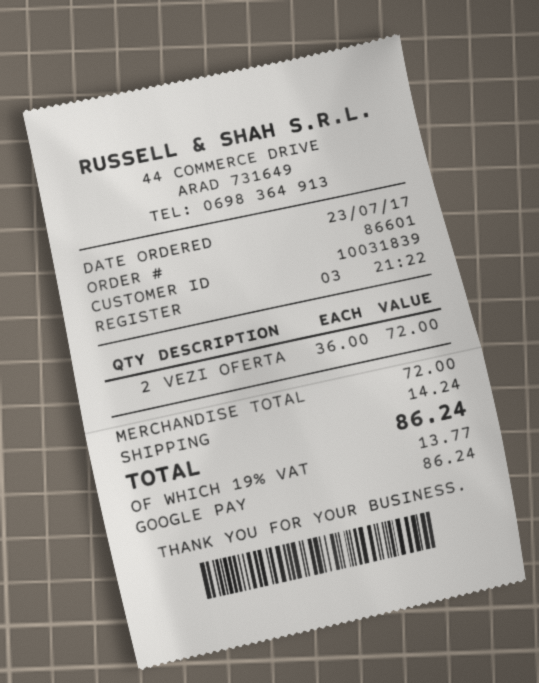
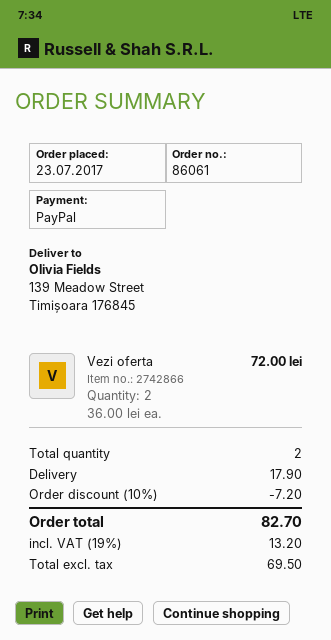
order number: 86601 -> 86061
payment method: Google Pay -> PayPal
discount: none -> 10% = 7.20
shipping: 14.24 -> 17.90
tax: 19% = 13.77 -> 19% = 13.20
total: 86.24 -> 82.70

